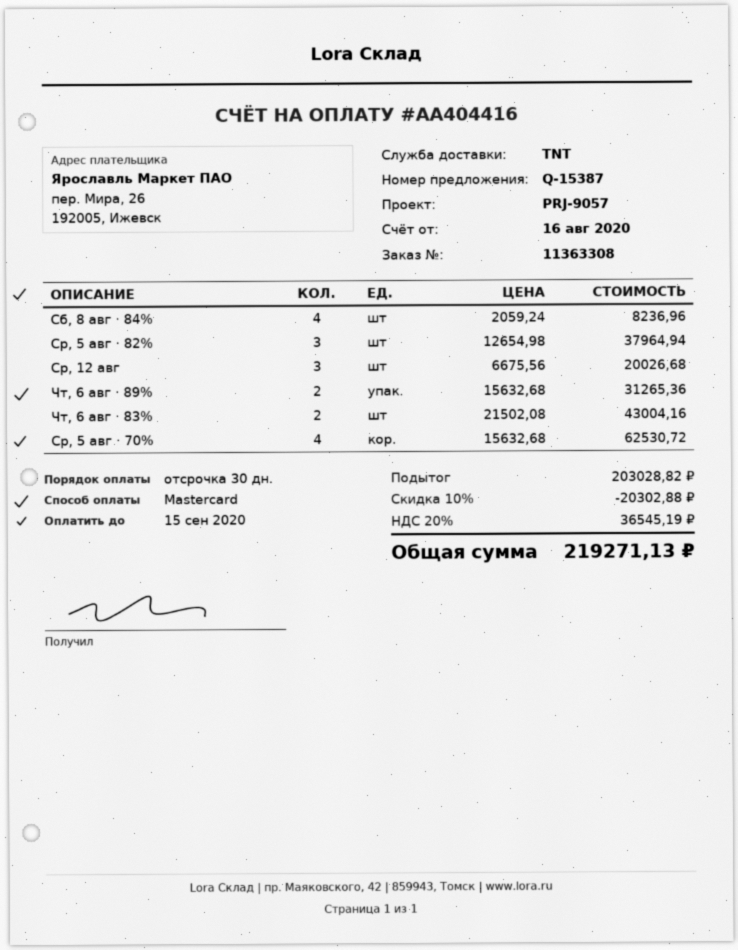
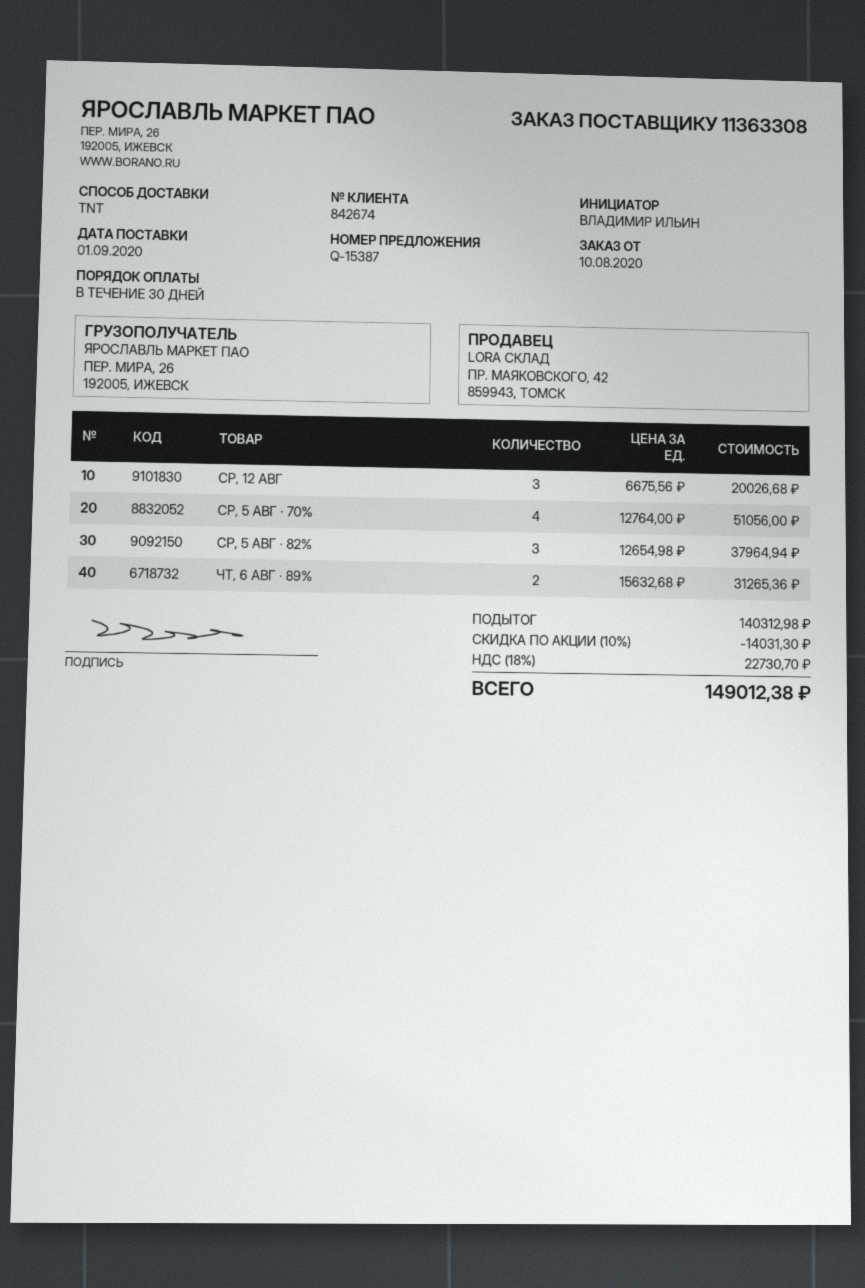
Сб, 8 авг · 84%: 4 x 2059.24 = 8236.96 -> none
Чт, 6 авг · 83%: 2 x 21502.08 = 43004.16 -> none
Ср, 5 авг · 70%: 4 x 15632.68 = 62530.72 -> 4 x 12764.00 = 51056.00
subtotal: 203028.82 -> 140312.98
discount: 10% = 20302.88 -> 10% = 14031.30
tax: 20% = 36545.19 -> 18% = 22730.70
total: 219271.13 -> 149012.38

